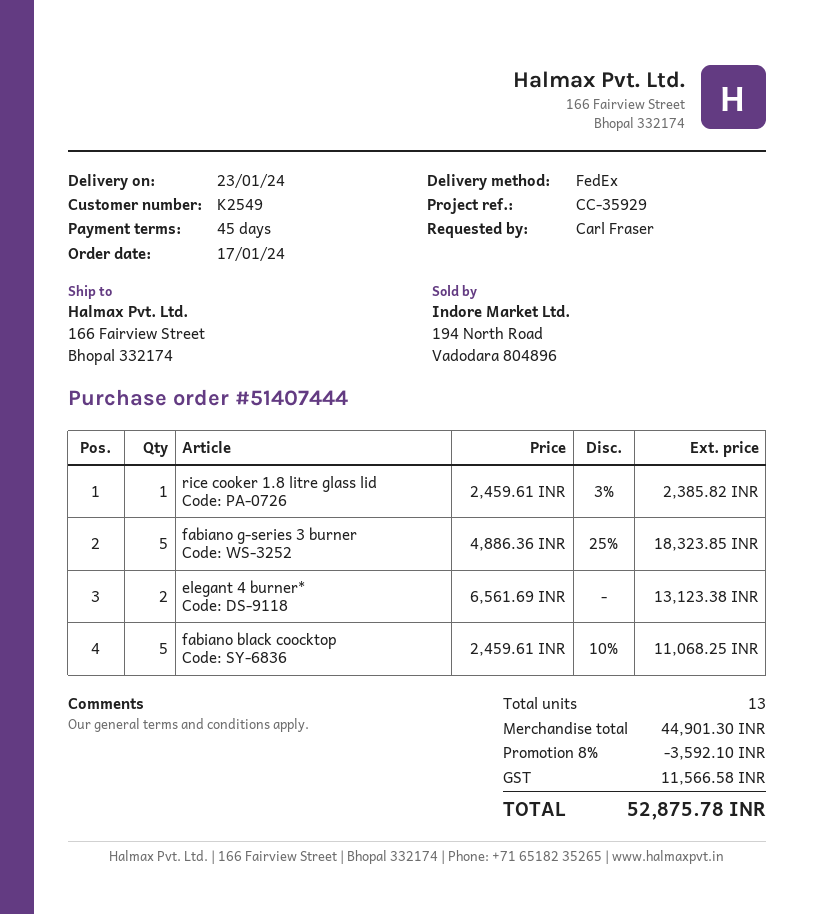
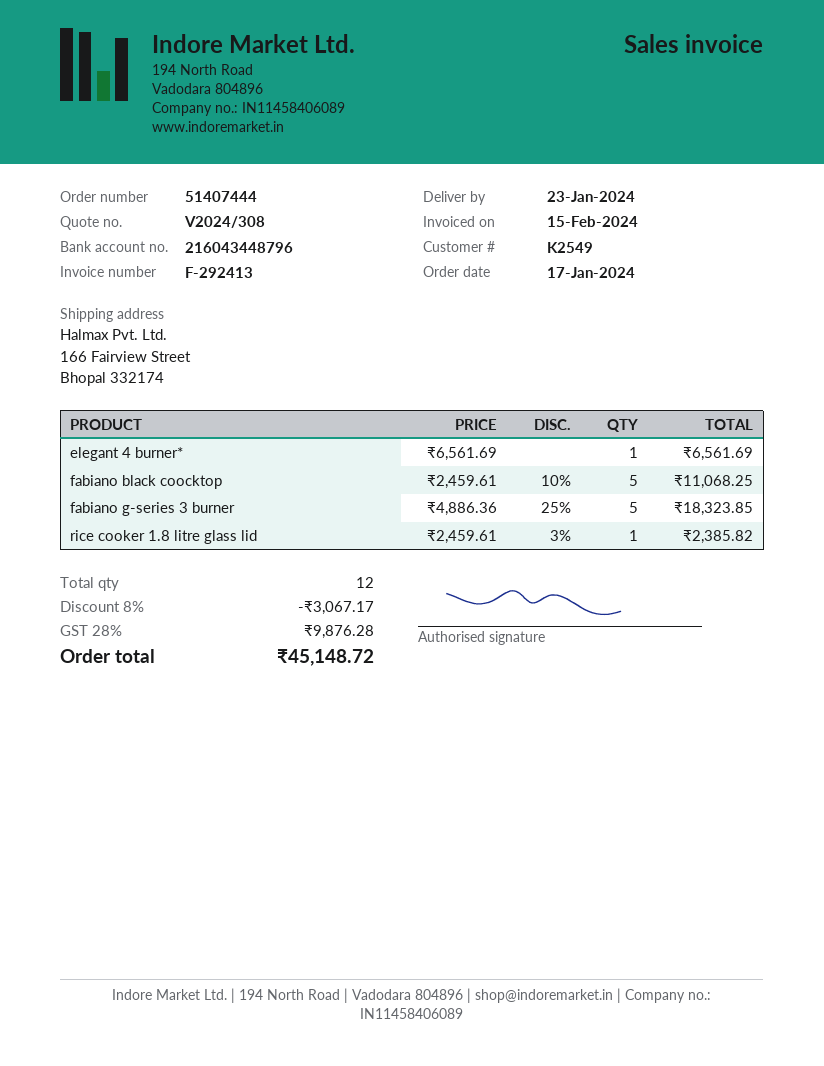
elegant 4 burner*: 2 x 6561.69 = 13123.38 -> 1 x 6561.69 = 6561.69
total quantity: 13 -> 12
discount: 8% = 3592.10 -> 8% = 3067.17
tax: 11566.58 -> 9876.28
total: 52875.78 -> 45148.72

